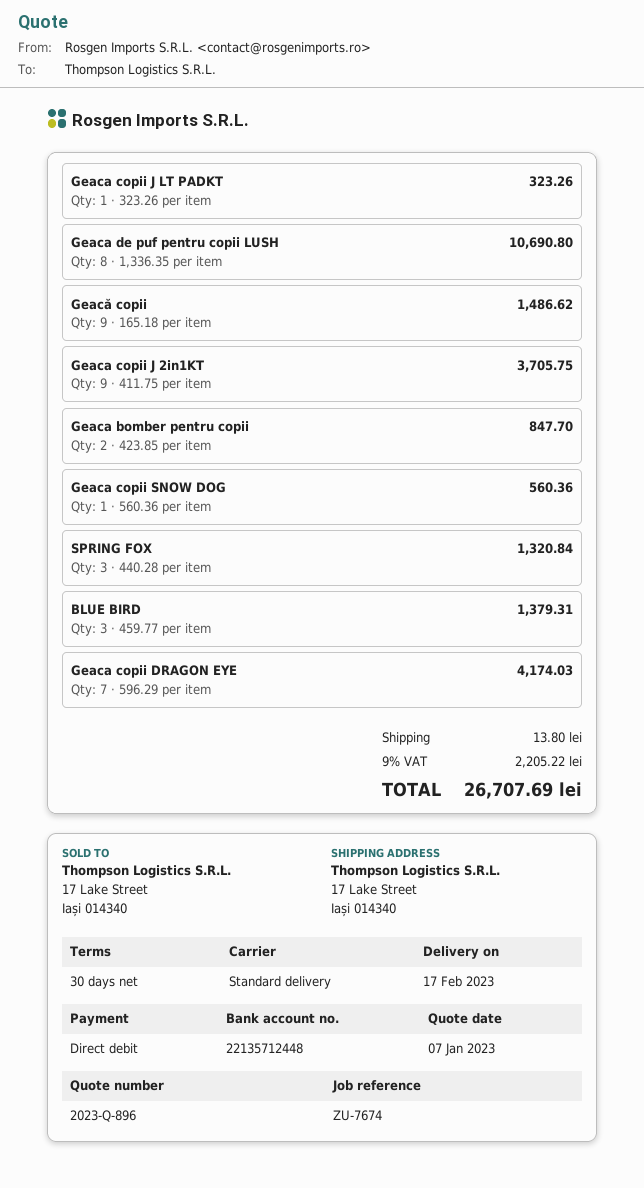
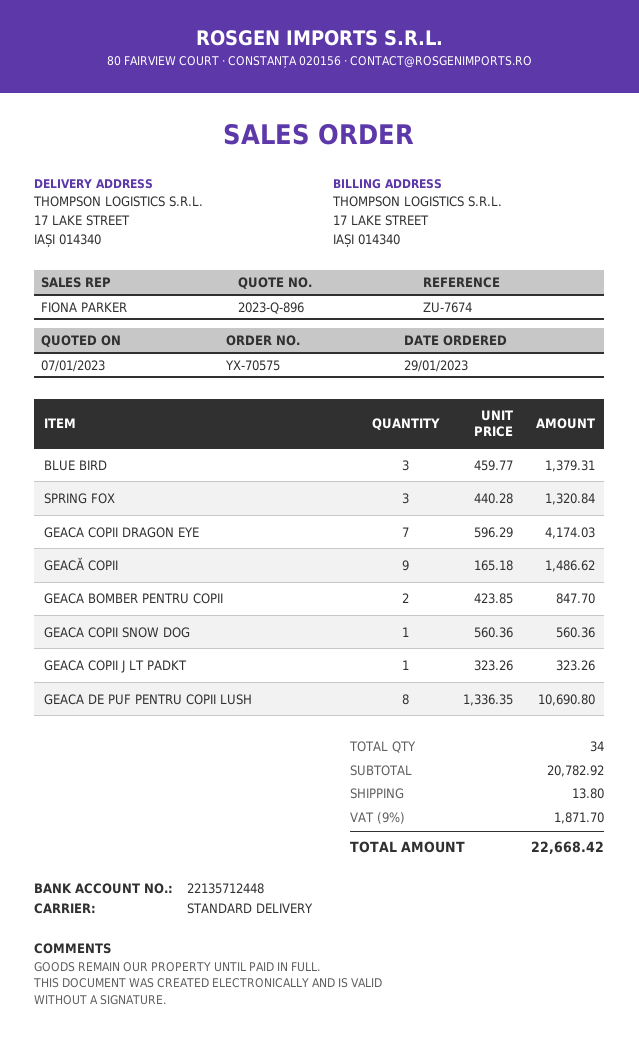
Geaca copii J 2in1KT: 9 x 411.75 = 3705.75 -> none
tax: 9% = 2205.22 -> 9% = 1871.70
total: 26707.69 -> 22668.42

